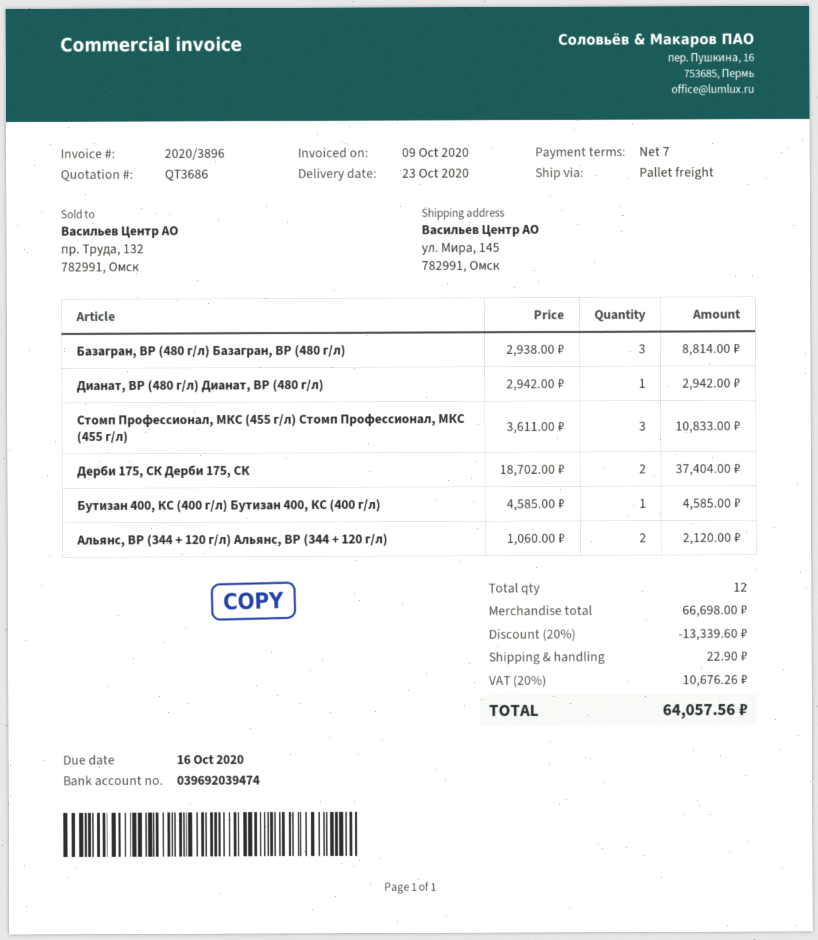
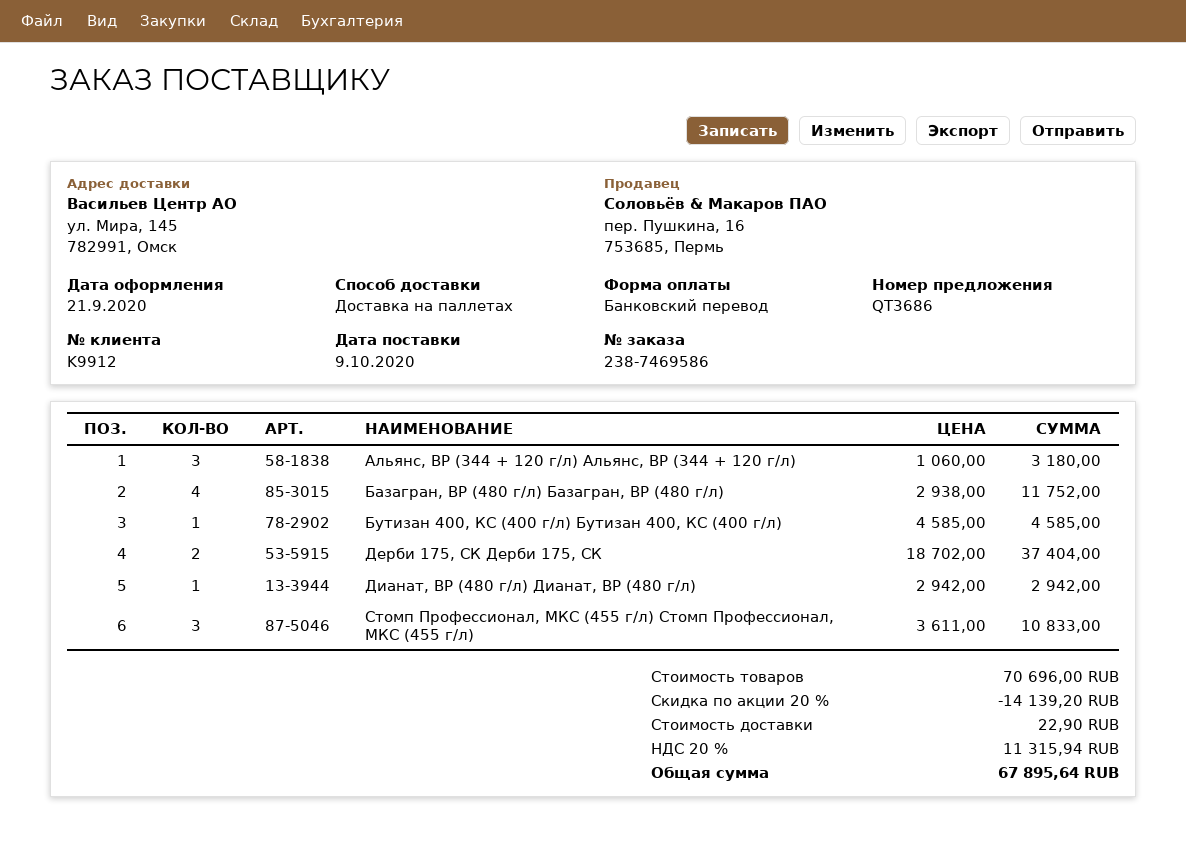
delivery date: 2020-10-23 -> 2020-10-09
Базагран, BР (480 г/л) Базагран, BР (480 г/л): 3 x 2938.00 = 8814.00 -> 4 x 2938.00 = 11752.00
Альянс, ВР (344 + 120 г/л) Альянс, ВР (344 + 120 г/л): 2 x 1060.00 = 2120.00 -> 3 x 1060.00 = 3180.00
subtotal: 66698.00 -> 70696.00
discount: 20% = 13339.60 -> 20% = 14139.20
tax: 20% = 10676.26 -> 20% = 11315.94
total: 64057.56 -> 67895.64

